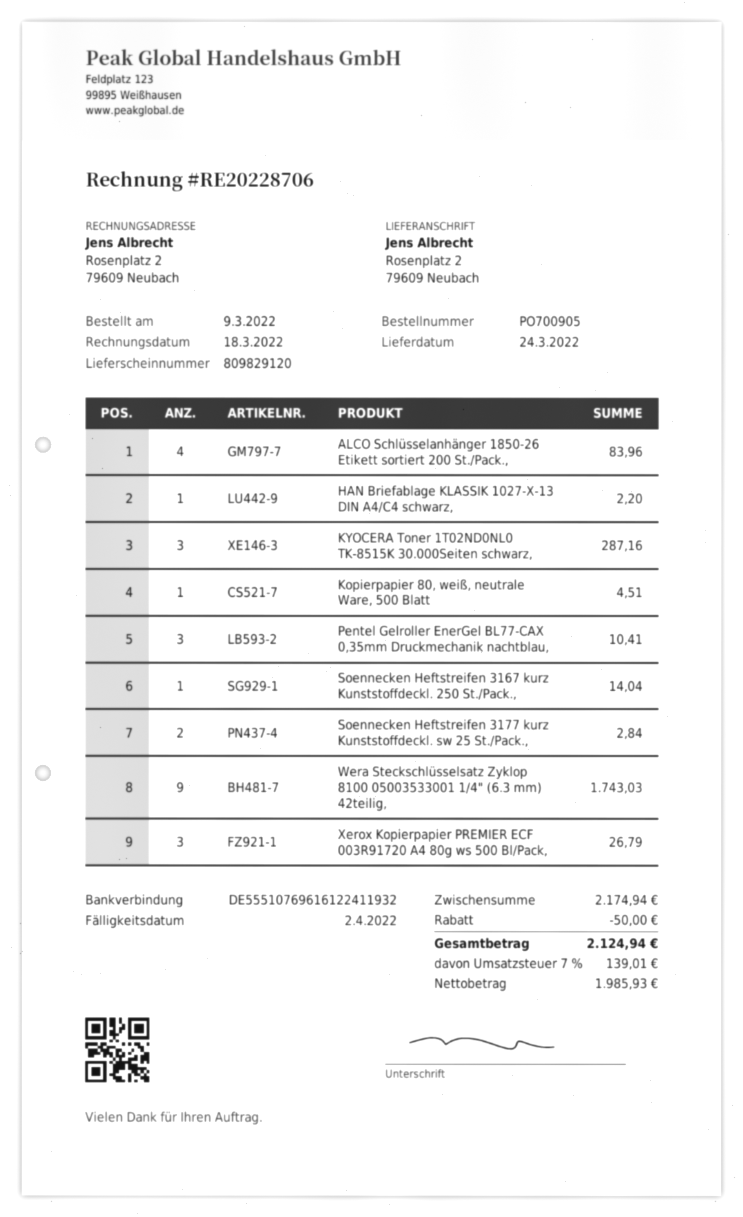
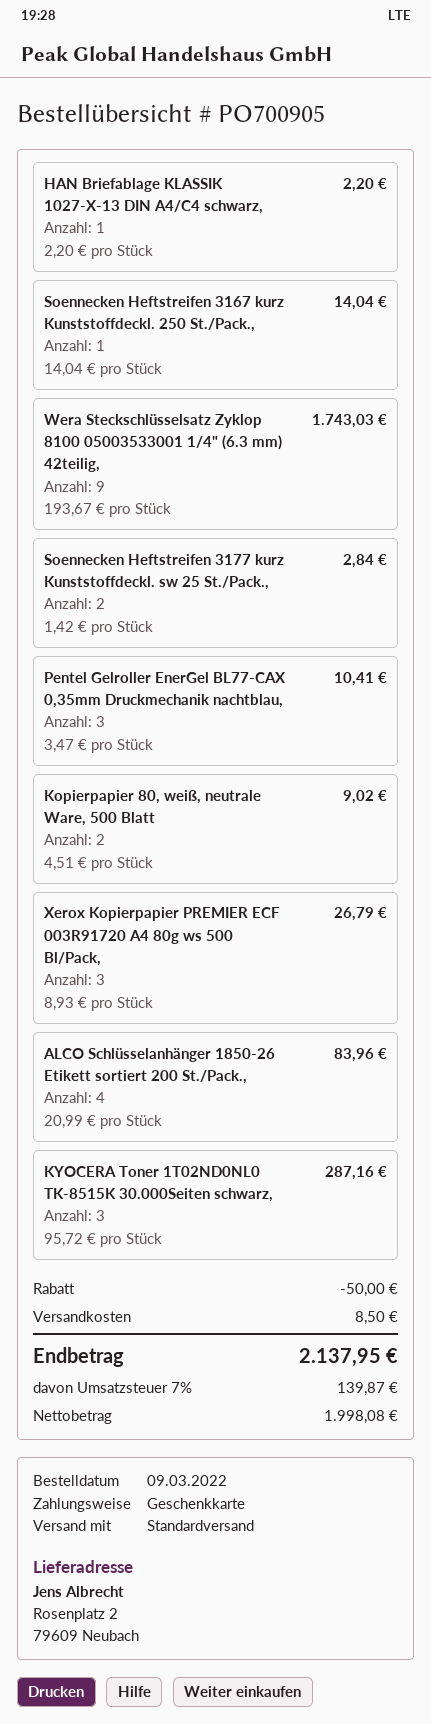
Kopierpapier 80, weiß, neutrale Ware, 500 Blatt: 1 for 4.51 -> 2 for 9.02
shipping: none -> 8.50
net: 1985.93 -> 1998.08
tax: 7% = 139.01 -> 7% = 139.87
total: 2124.94 -> 2137.95

